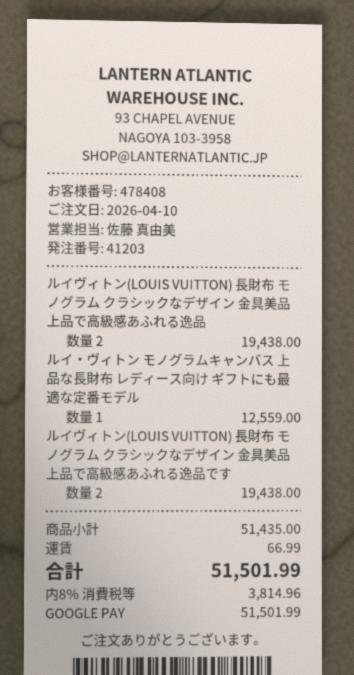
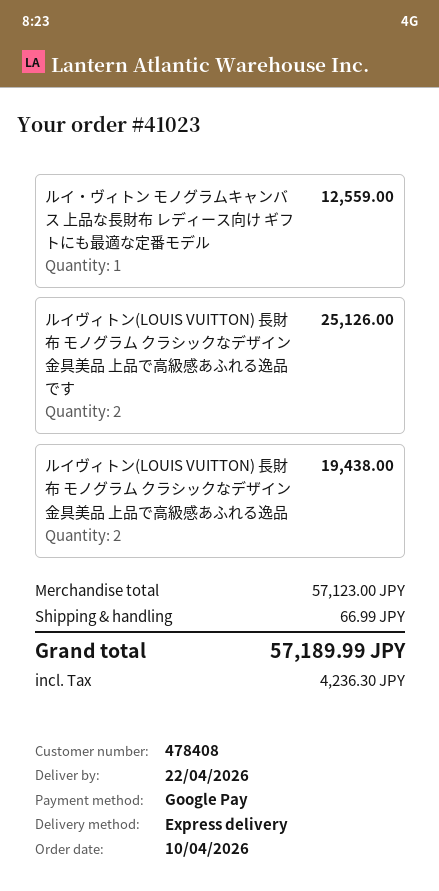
order number: 41203 -> 41023
ルイヴィトン(LOUIS VUITTON) 長財布 モノグラム クラシックなデザイン 金具美品 上品で高級感あふれる逸品です: 2 for 19438.00 -> 2 for 25126.00
subtotal: 51435.00 -> 57123.00
tax: 3814.96 -> 4236.30
total: 51501.99 -> 57189.99

